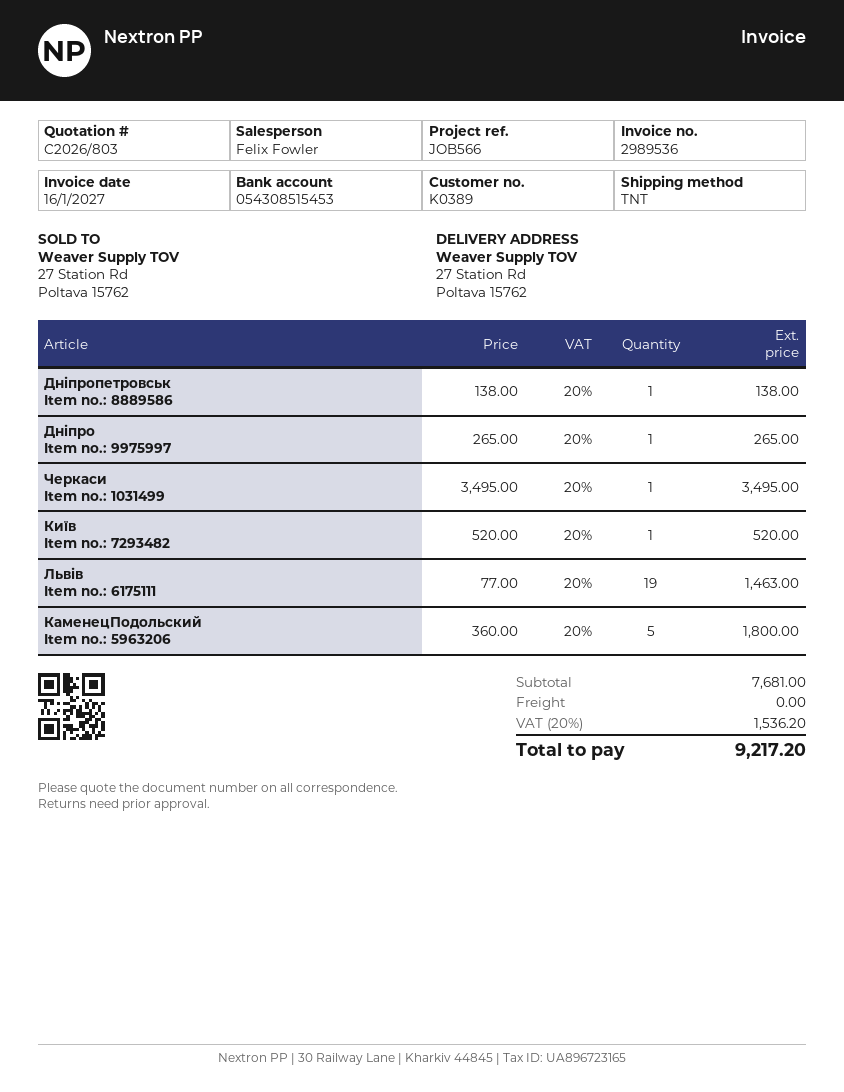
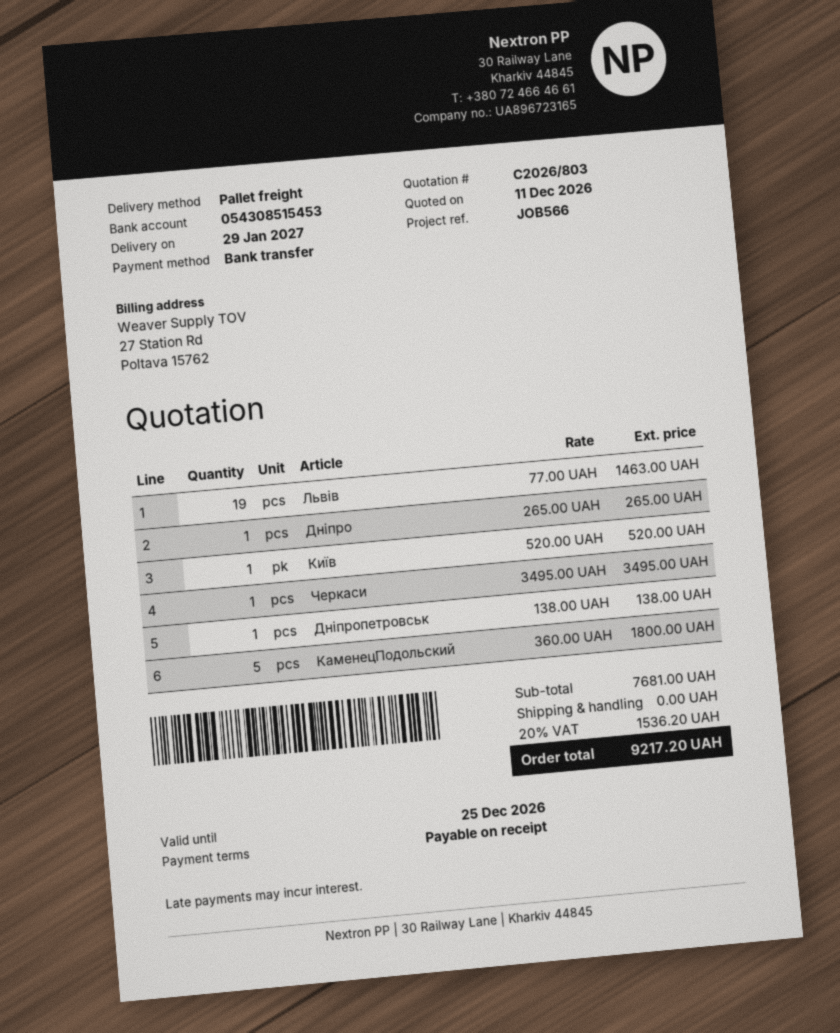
shipping method: TNT -> pallet freight

